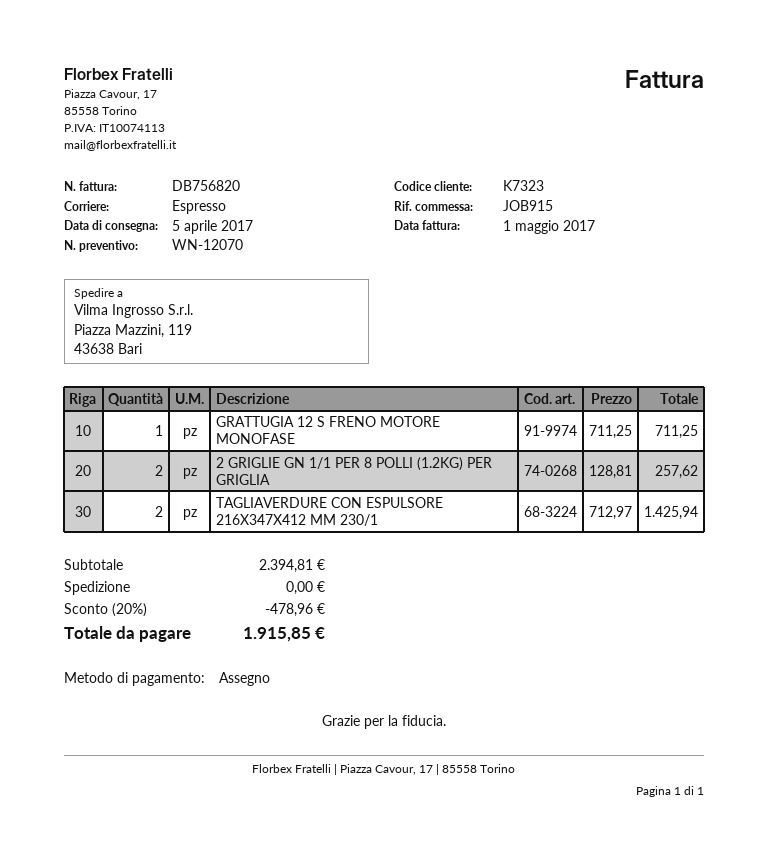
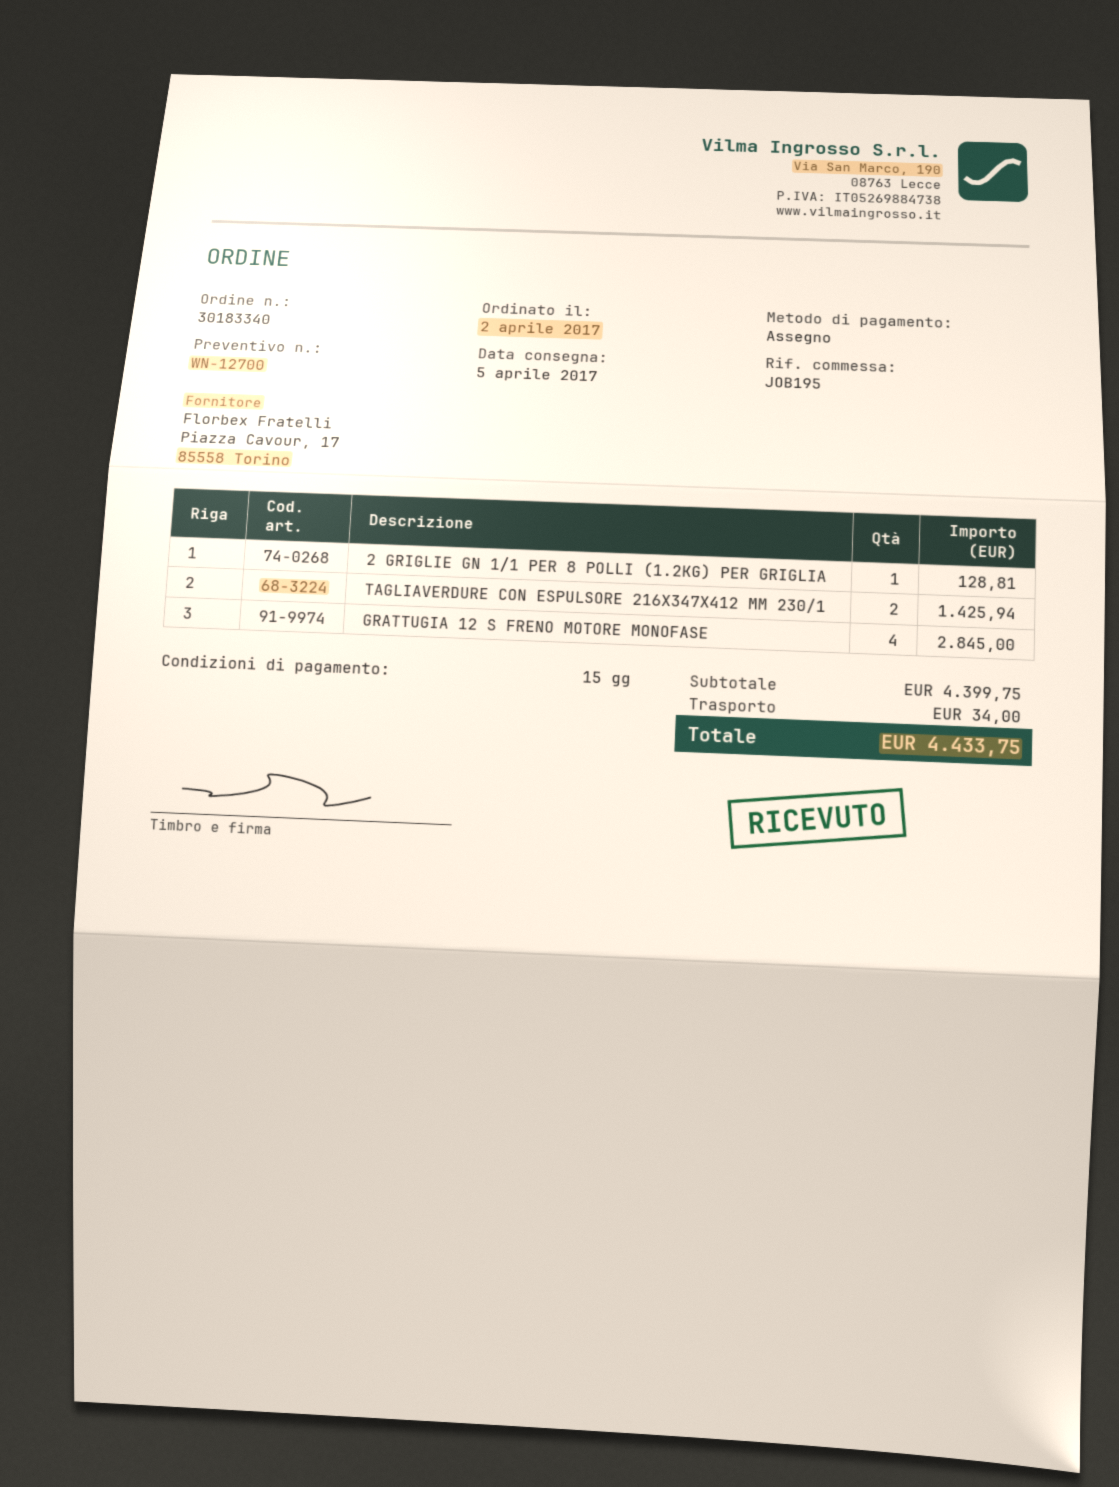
quote number: WN-12070 -> WN-12700
reference: JOB915 -> JOB195
GRATTUGIA 12 S FRENO MOTORE MONOFASE: 1 for 711.25 -> 4 for 2845.00
2 GRIGLIE GN 1/1 PER 8 POLLI (1.2KG) PER GRIGLIA: 2 for 257.62 -> 1 for 128.81
subtotal: 2394.81 -> 4399.75
discount: 20% = 478.96 -> none
shipping: 0.00 -> 34.00
total: 1915.85 -> 4433.75

